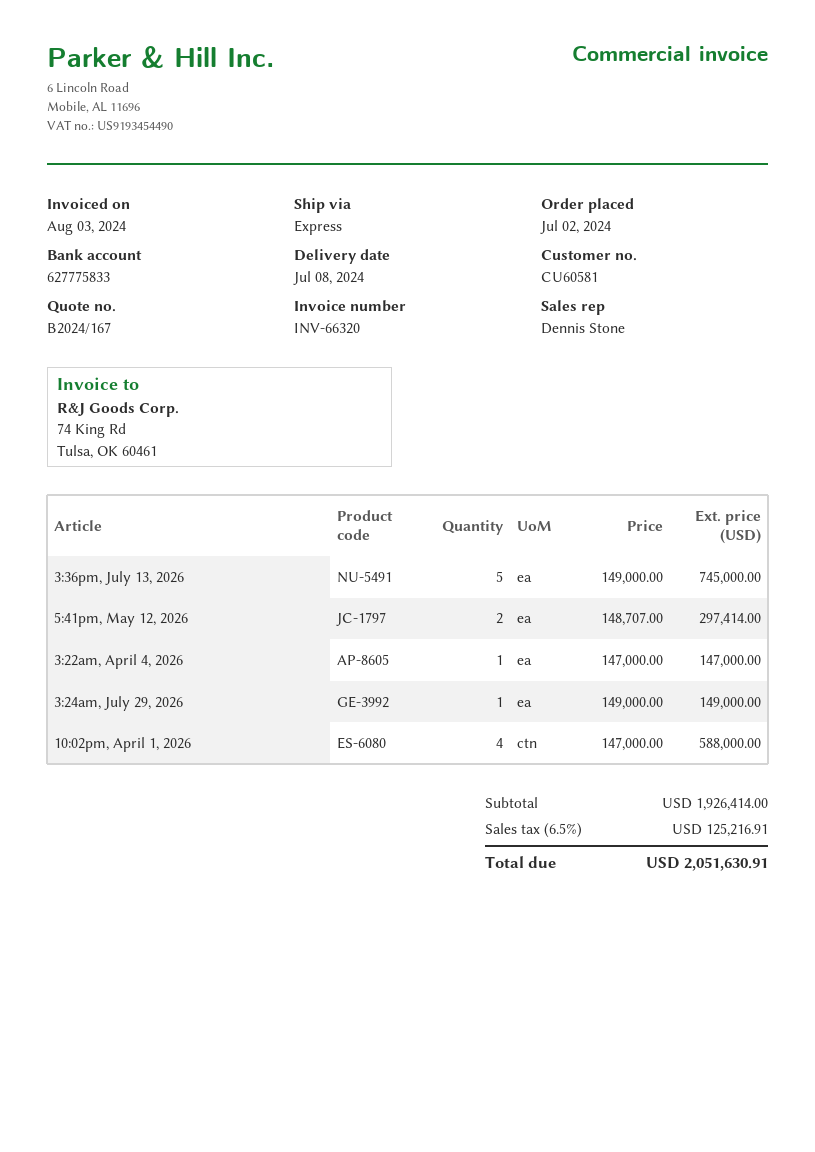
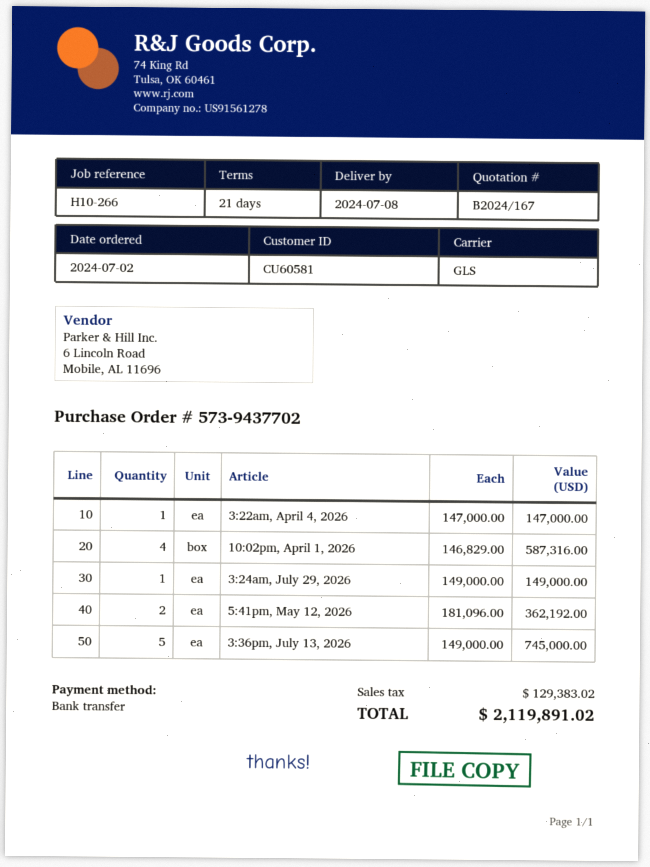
shipping method: express -> GLS
5:41pm, May 12, 2026: 2 x 148707.00 = 297414.00 -> 2 x 181096.00 = 362192.00
10:02pm, April 1, 2026: 4 x 147000.00 = 588000.00 -> 4 x 146829.00 = 587316.00
tax: 125216.91 -> 129383.02
total: 2051630.91 -> 2119891.02

